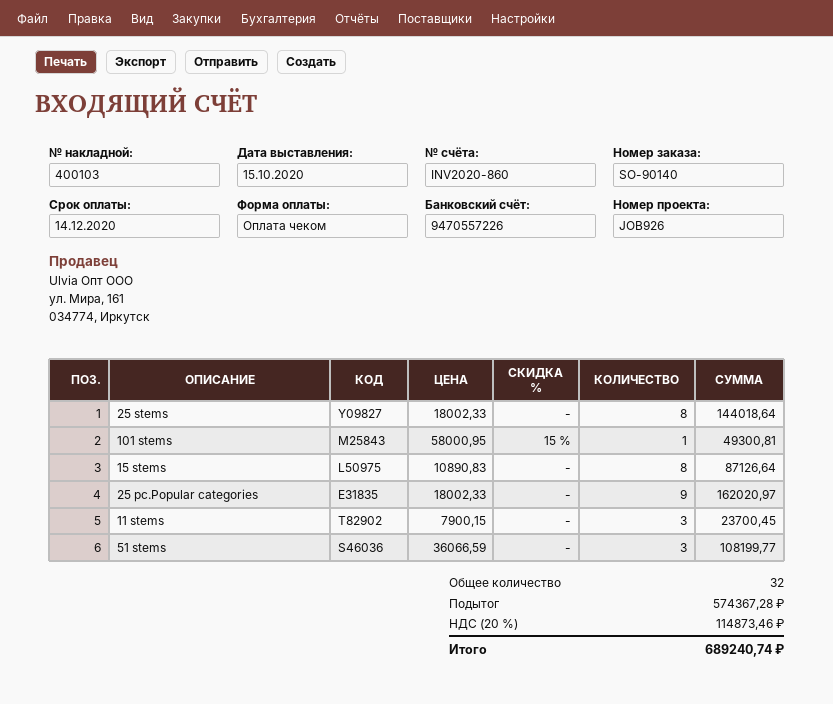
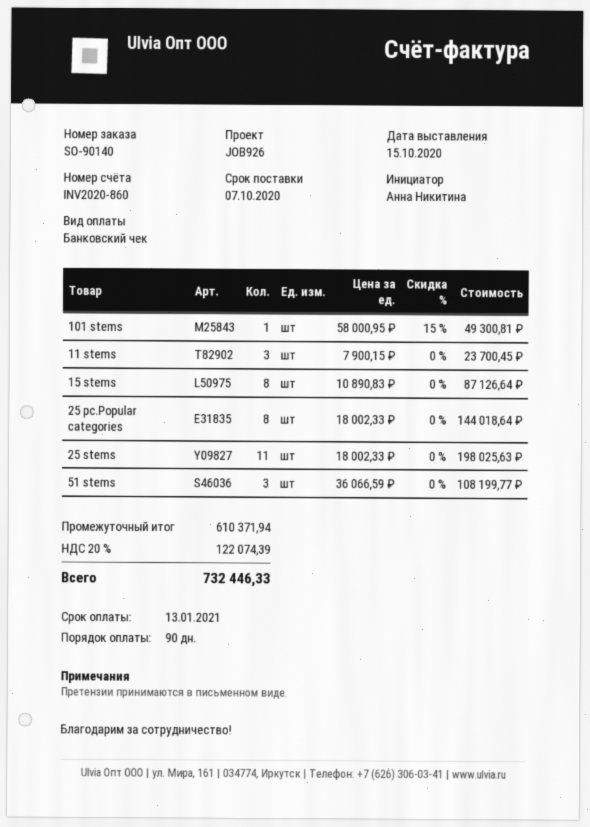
due date: 2020-12-14 -> 2021-01-13
25 stems: 8 x 18002.33 = 144018.64 -> 11 x 18002.33 = 198025.63
25 pc.Popular categories: 9 x 18002.33 = 162020.97 -> 8 x 18002.33 = 144018.64
subtotal: 574367.28 -> 610371.94
tax: 20% = 114873.46 -> 20% = 122074.39
total: 689240.74 -> 732446.33

